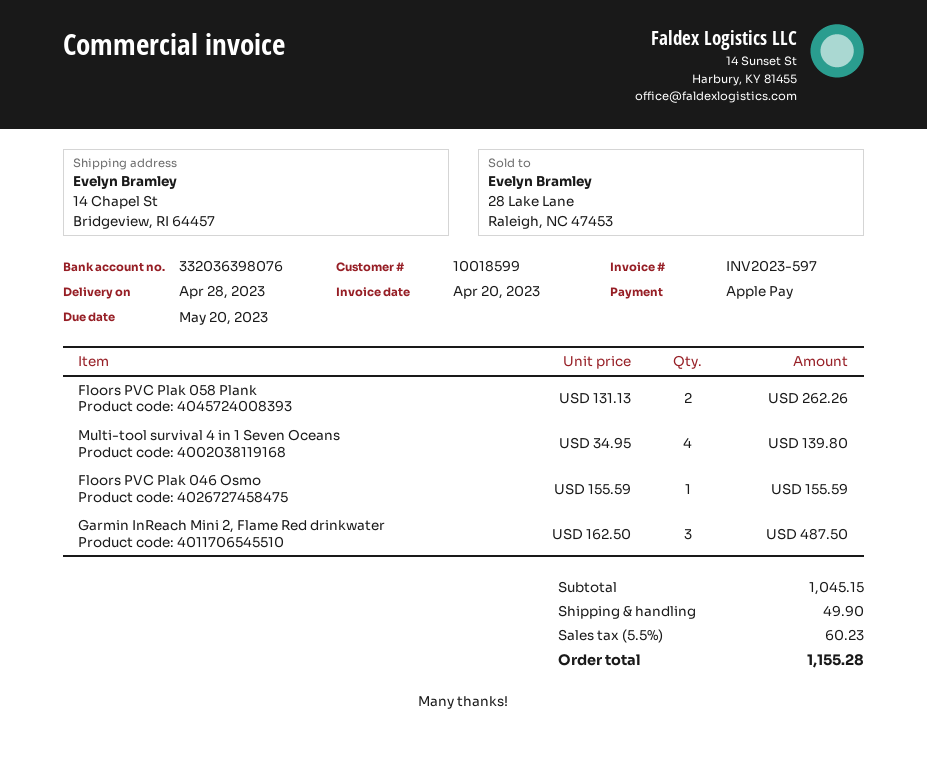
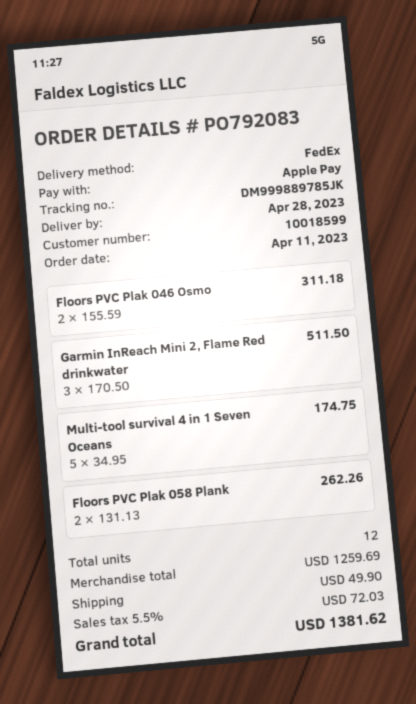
Multi-tool survival 4 in 1 Seven Oceans: 4 x 34.95 = 139.80 -> 5 x 34.95 = 174.75
Floors PVC Plak 046 Osmo: 1 x 155.59 = 155.59 -> 2 x 155.59 = 311.18
Garmin InReach Mini 2, Flame Red drinkwater: 3 x 162.50 = 487.50 -> 3 x 170.50 = 511.50
subtotal: 1045.15 -> 1259.69
tax: 5.5% = 60.23 -> 5.5% = 72.03
total: 1155.28 -> 1381.62

